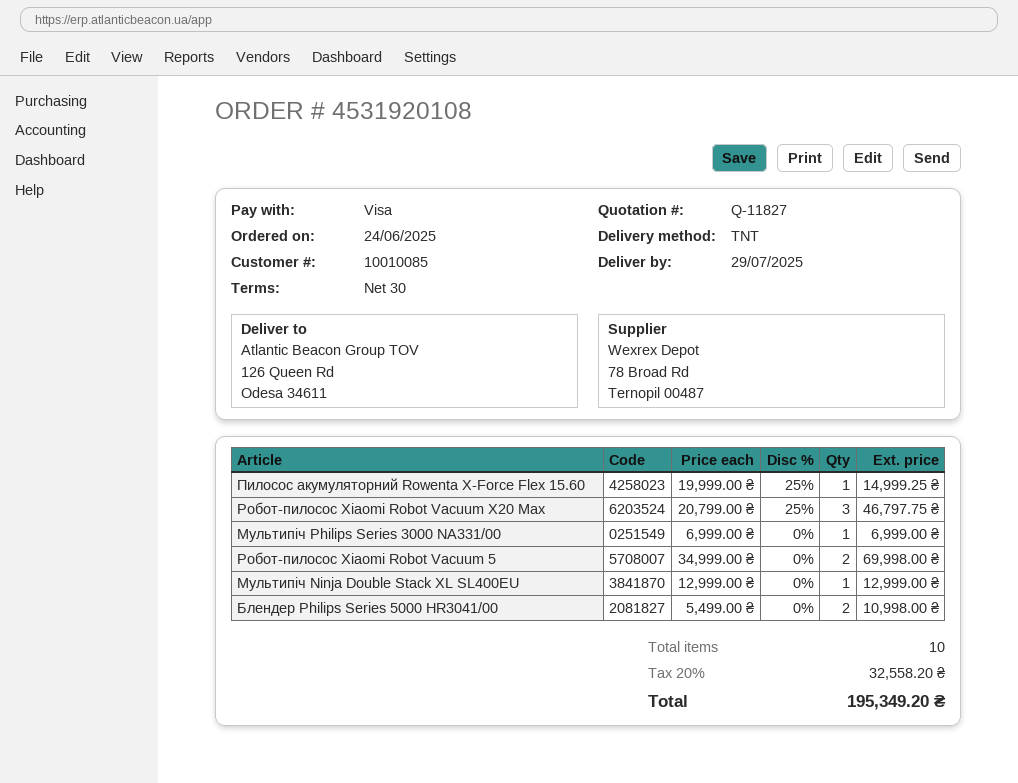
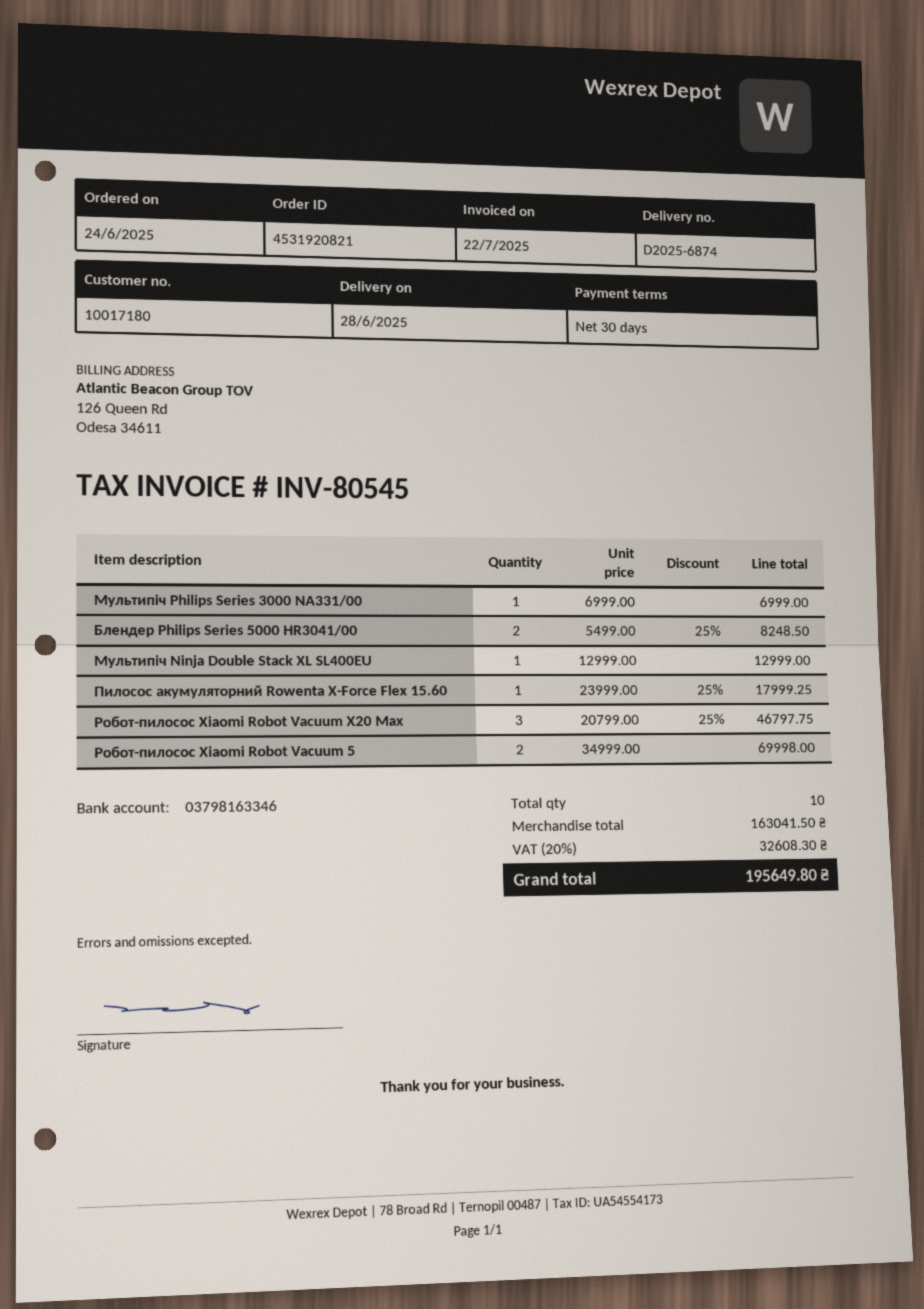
order number: 4531920108 -> 4531920821
delivery date: 2025-07-29 -> 2025-06-28
customer number: 10010085 -> 10017180
Пилосос акумуляторний Rowenta X-Force Flex 15.60: 1 x 19999.00 - 25% = 14999.25 -> 1 x 23999.00 - 25% = 17999.25
Блендер Philips Series 5000 HR3041/00: 2 x 5499.00 = 10998.00 -> 2 x 5499.00 - 25% = 8248.50
tax: 20% = 32558.20 -> 20% = 32608.30
total: 195349.20 -> 195649.80

